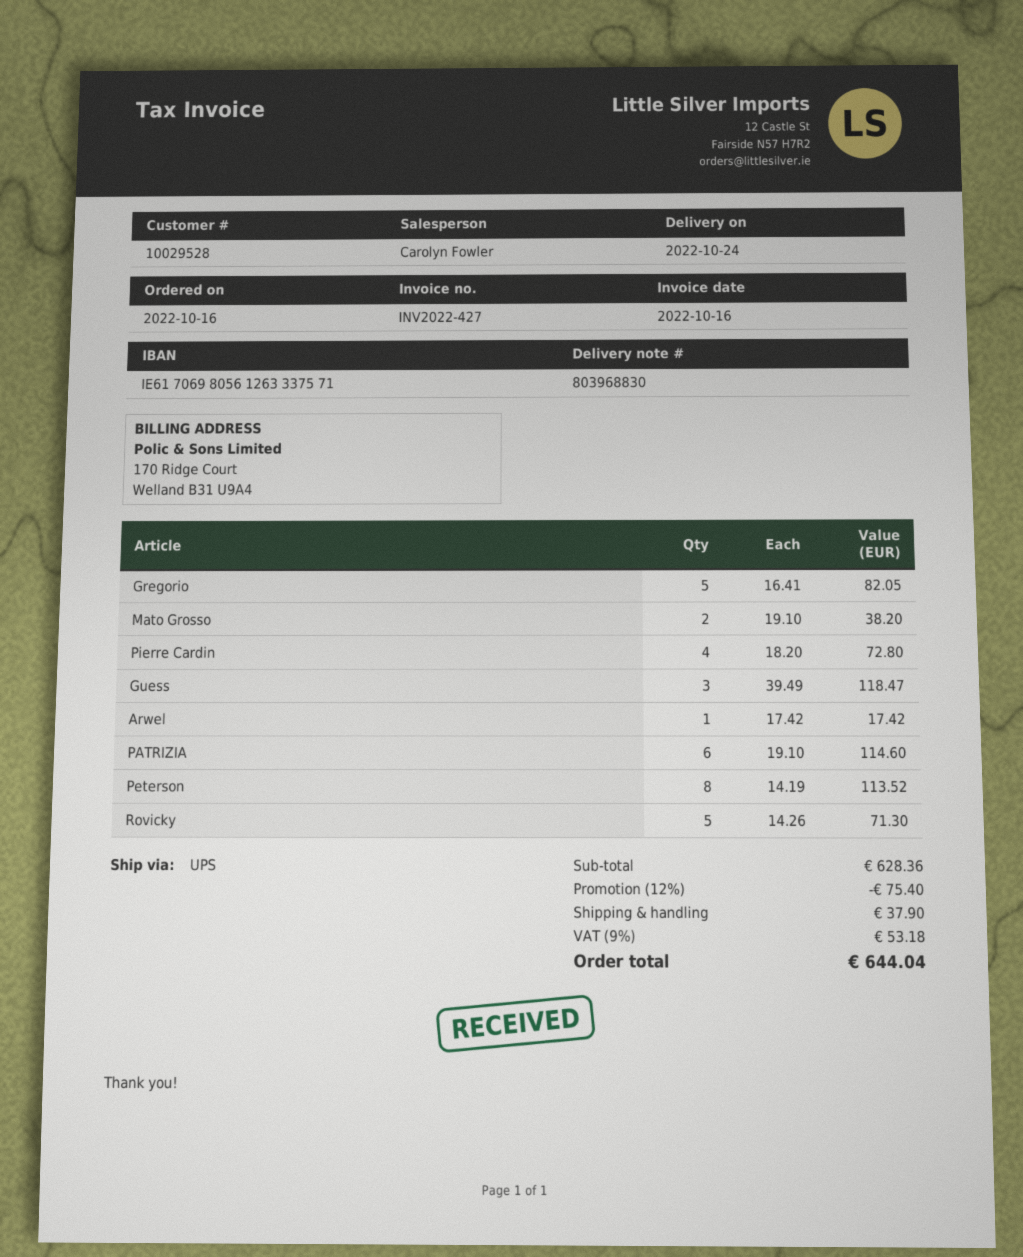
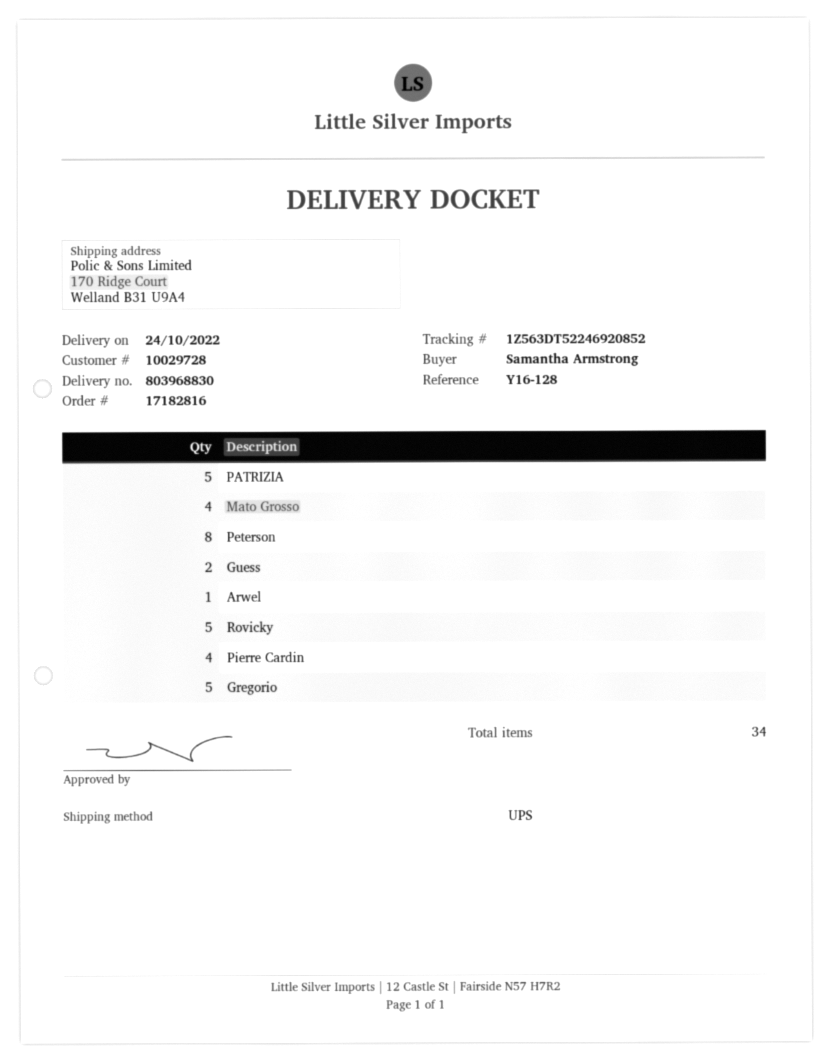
customer number: 10029528 -> 10029728
Mato Grosso: 2 -> 4
Guess: 3 -> 2
PATRIZIA: 6 -> 5

